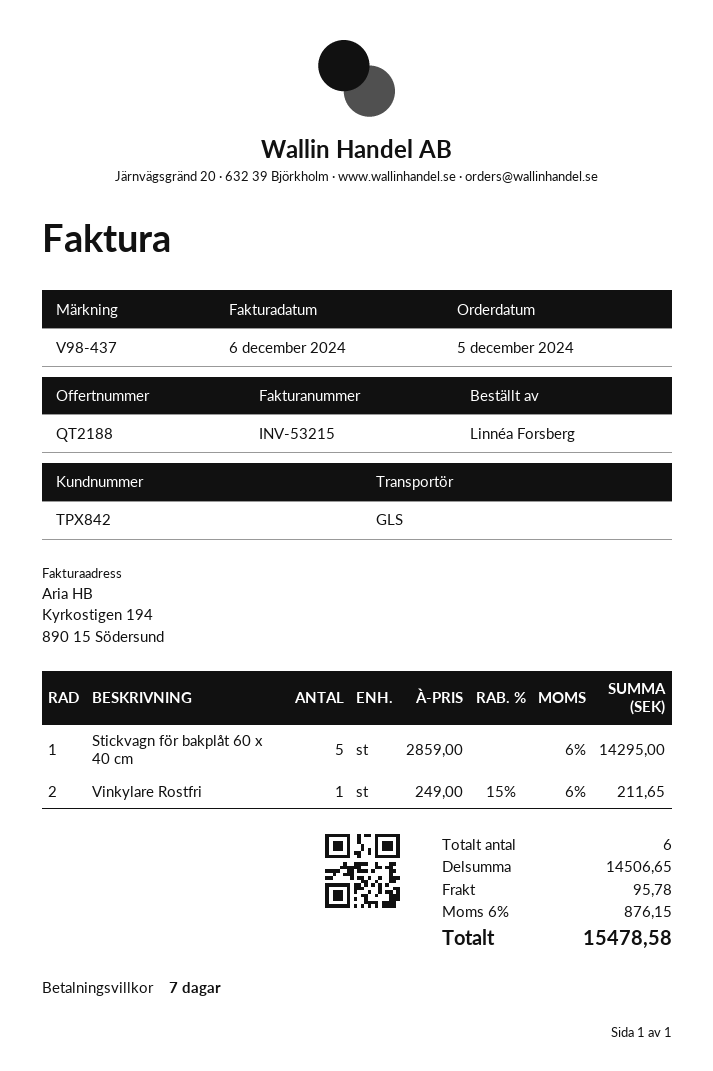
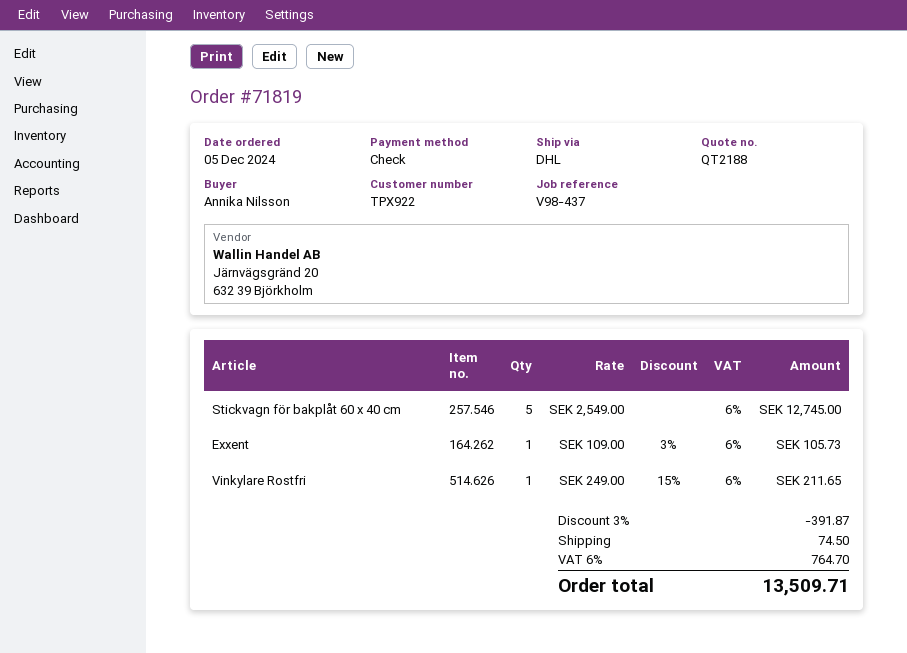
customer number: TPX842 -> TPX922
ordered by: Linnéa Forsberg -> Annika Nilsson
shipping method: GLS -> DHL
Stickvagn för bakplåt 60 x 40 cm: 5 x 2859.00 = 14295.00 -> 5 x 2549.00 = 12745.00
Exxent: none -> 1 x 109.00 - 3% = 105.73
discount: none -> 3% = 391.87
shipping: 95.78 -> 74.50
tax: 6% = 876.15 -> 6% = 764.70
total: 15478.58 -> 13509.71

